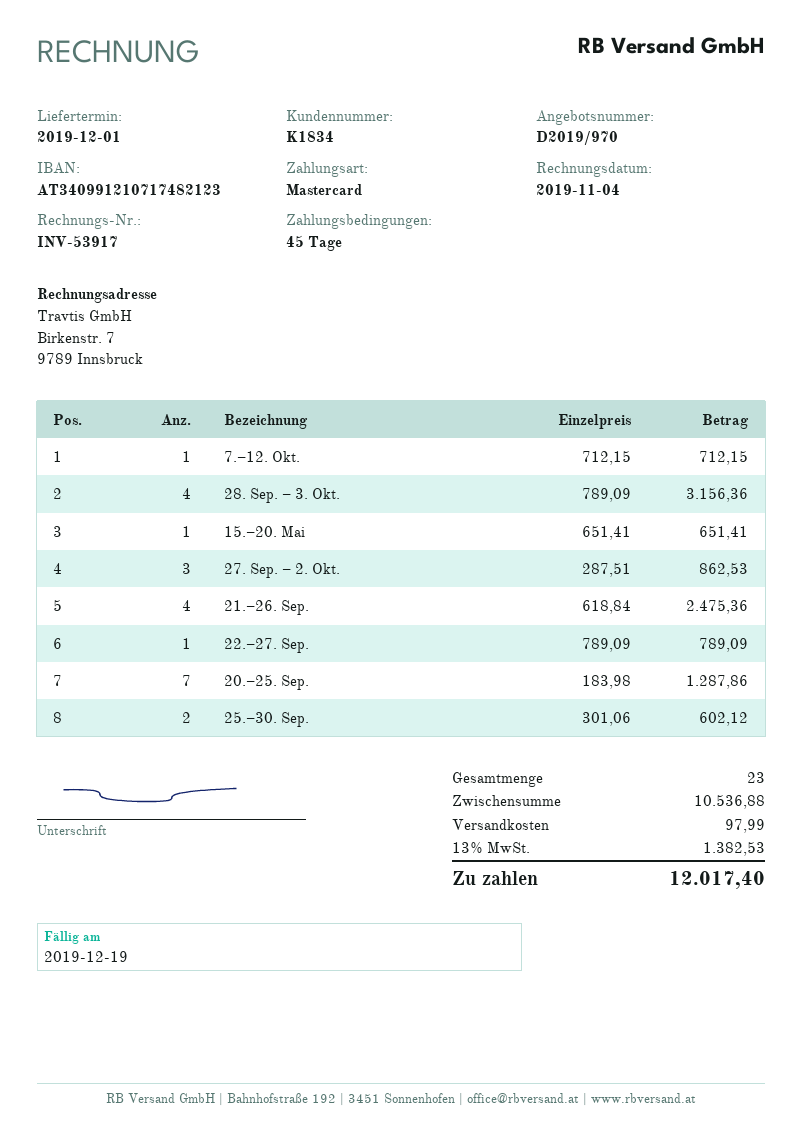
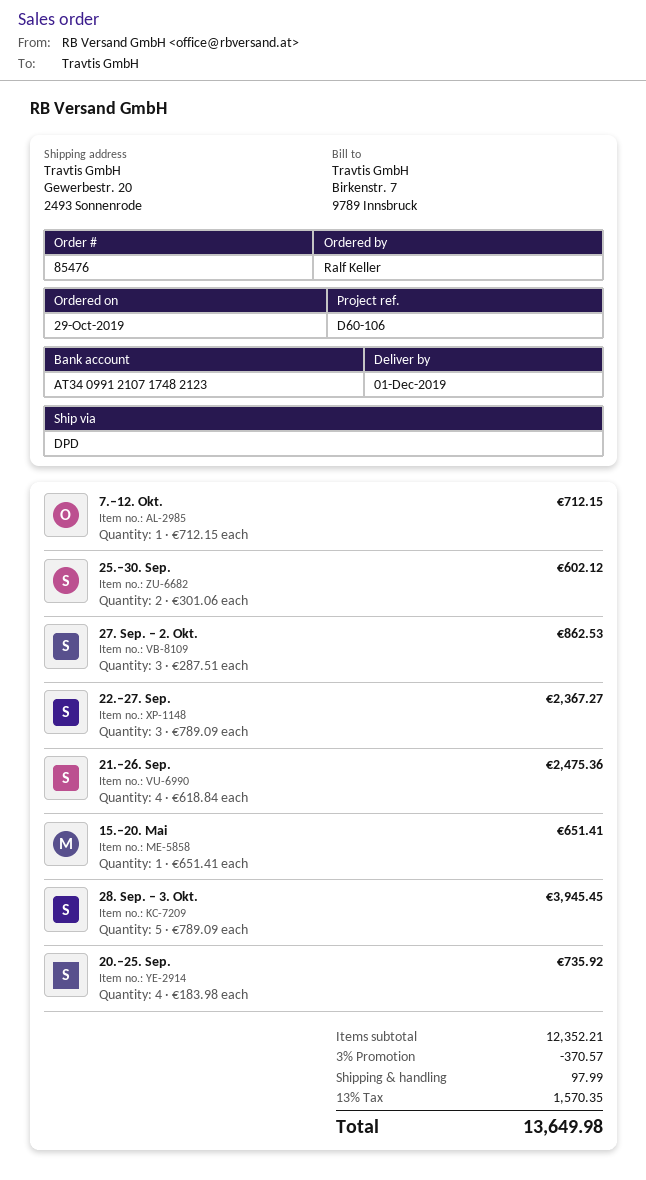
28. Sep. – 3. Okt.: 4 x 789.09 = 3156.36 -> 5 x 789.09 = 3945.45
22.–27. Sep.: 1 x 789.09 = 789.09 -> 3 x 789.09 = 2367.27
20.–25. Sep.: 7 x 183.98 = 1287.86 -> 4 x 183.98 = 735.92
subtotal: 10536.88 -> 12352.21
discount: none -> 3% = 370.57
tax: 13% = 1382.53 -> 13% = 1570.35
total: 12017.40 -> 13649.98

